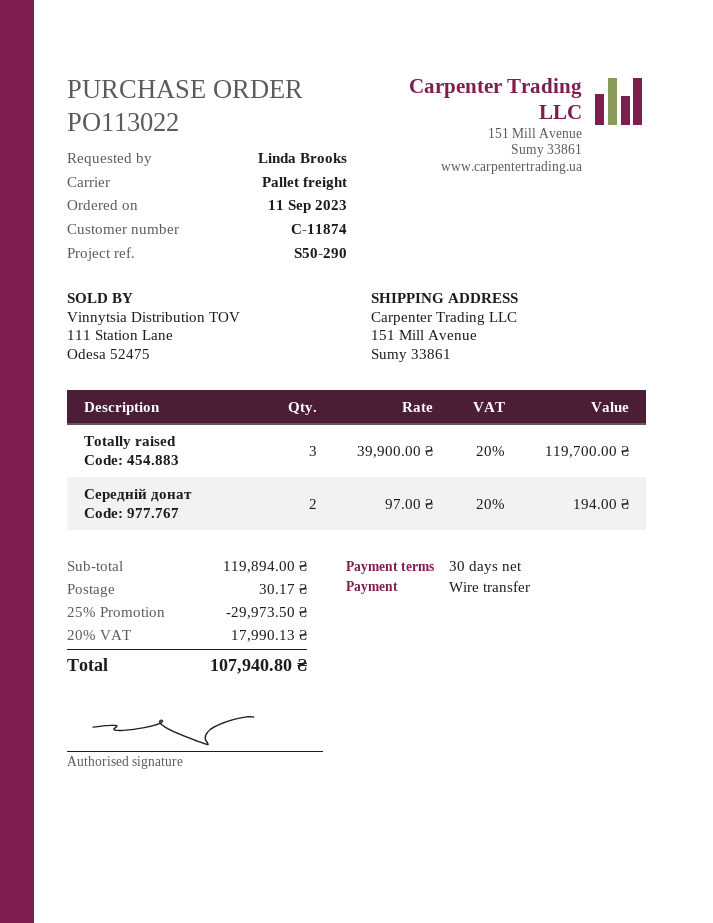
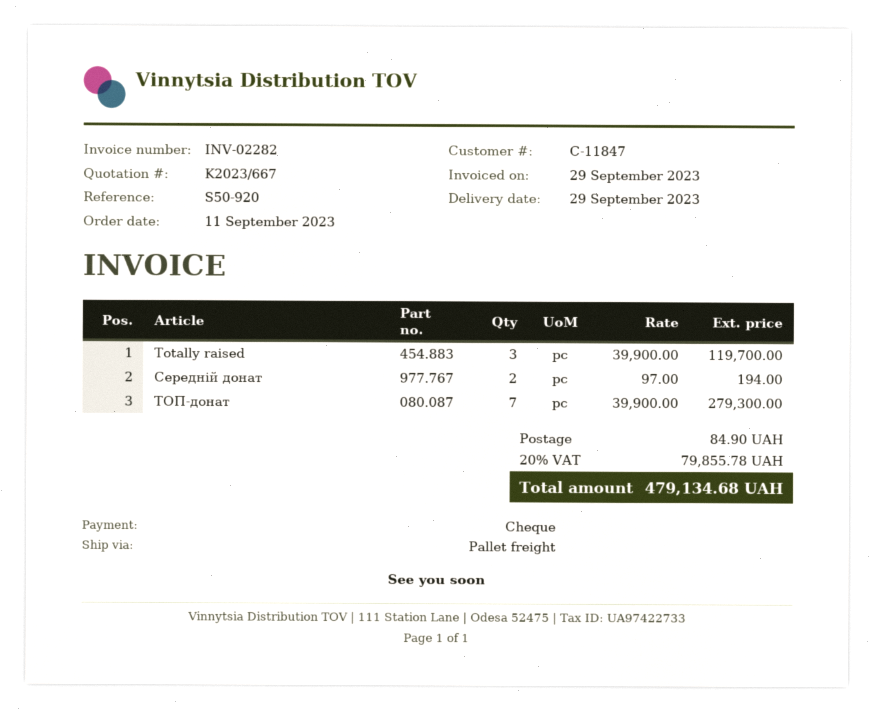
customer number: C-11874 -> C-11847
reference: S50-290 -> S50-920
payment method: bank transfer -> cheque
ТОП-донат: none -> 7 x 39900.00 = 279300.00
discount: 25% = 29973.50 -> none
shipping: 30.17 -> 84.90
tax: 20% = 17990.13 -> 20% = 79855.78
total: 107940.80 -> 479134.68

